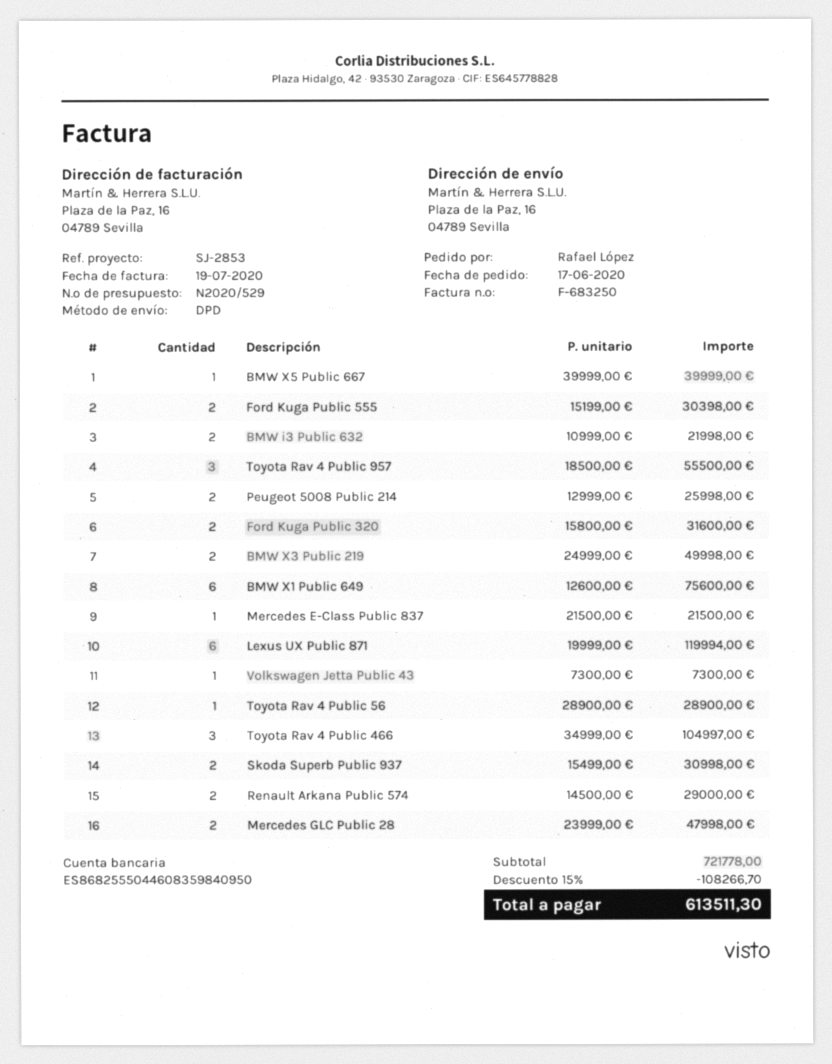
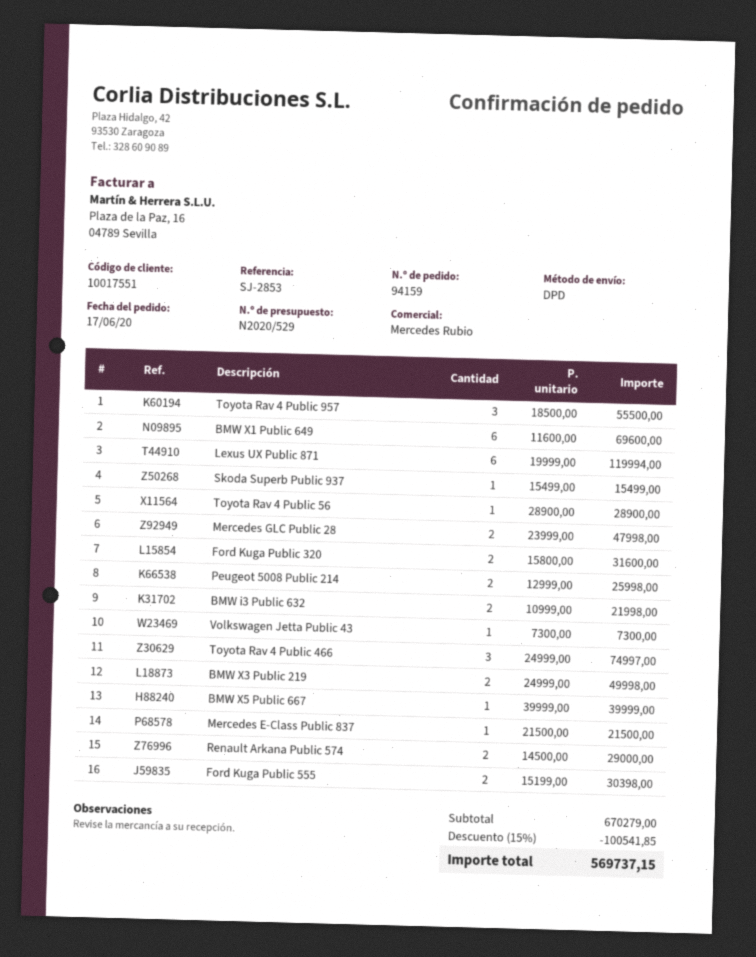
BMW X1 Public 649: 6 x 12600.00 = 75600.00 -> 6 x 11600.00 = 69600.00
Toyota Rav 4 Public 466: 3 x 34999.00 = 104997.00 -> 3 x 24999.00 = 74997.00
Skoda Superb Public 937: 2 x 15499.00 = 30998.00 -> 1 x 15499.00 = 15499.00
subtotal: 721778.00 -> 670279.00
discount: 15% = 108266.70 -> 15% = 100541.85
total: 613511.30 -> 569737.15

